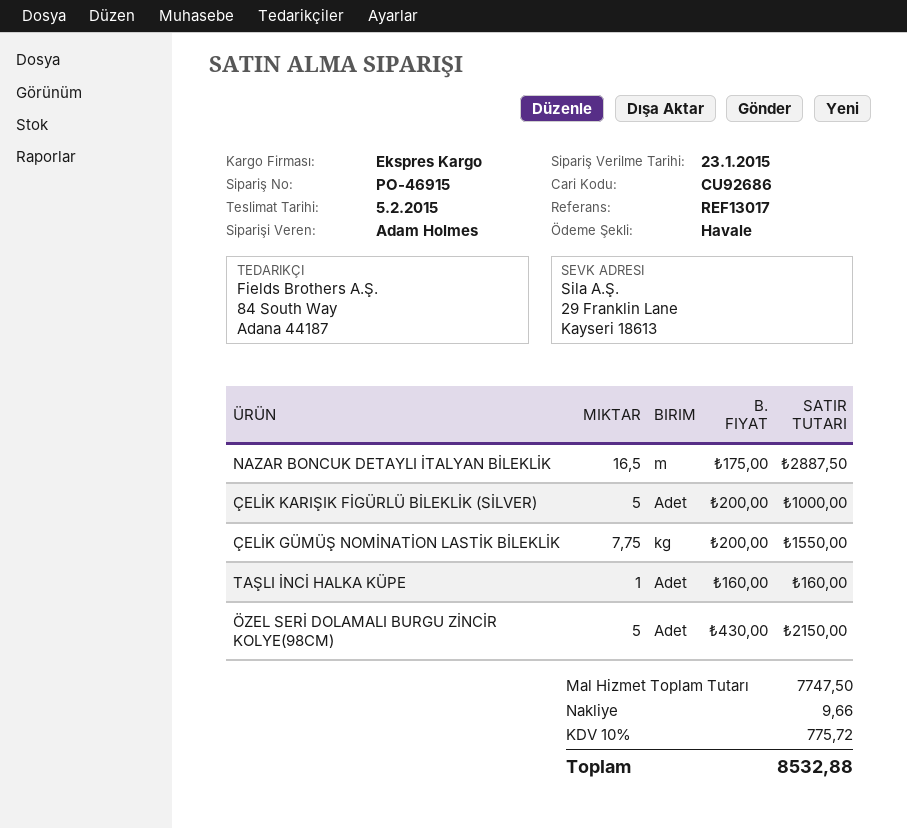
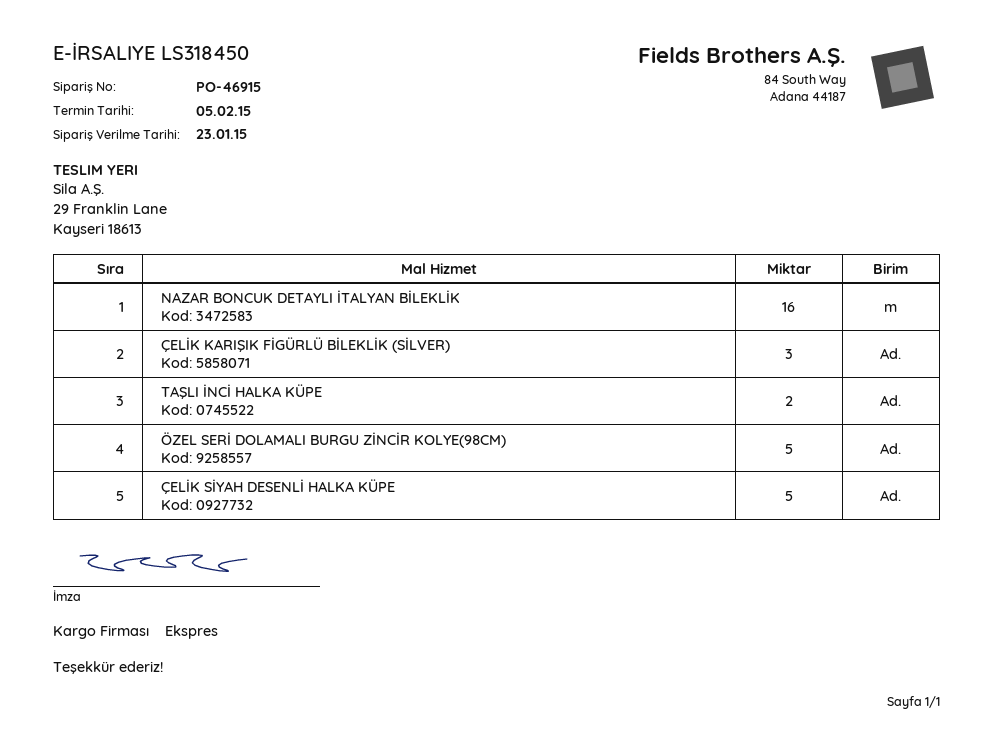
NAZAR BONCUK DETAYLI İTALYAN BİLEKLİK: 16.5 -> 16
ÇELİK KARIŞIK FİGÜRLÜ BİLEKLİK (SİLVER): 5 -> 3
ÇELİK GÜMÜŞ NOMİNATİON LASTİK BİLEKLİK: 7.75 -> none
TAŞLI İNCİ HALKA KÜPE: 1 -> 2
ÇELİK SİYAH DESENLİ HALKA KÜPE: none -> 5

